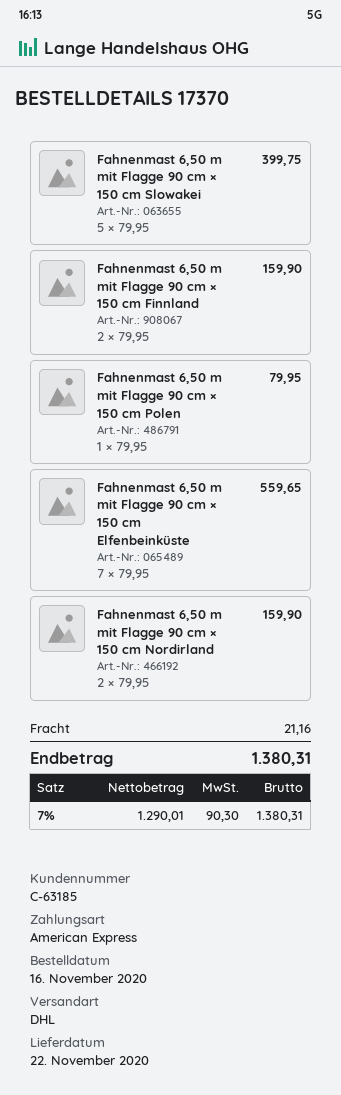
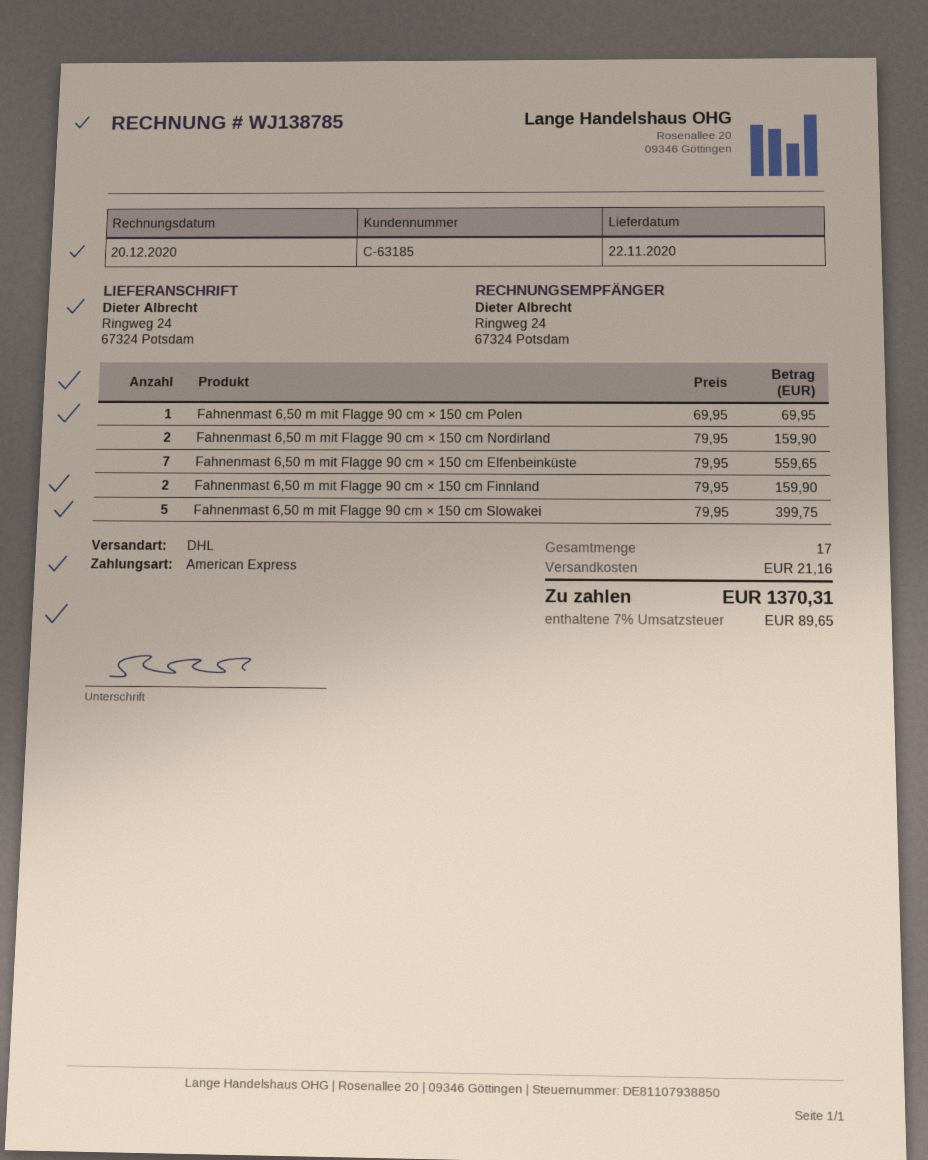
Fahnenmast 6,50 m mit Flagge 90 cm × 150 cm Polen: 1 x 79.95 = 79.95 -> 1 x 69.95 = 69.95
tax: 7% = 90.30 -> 7% = 89.65
total: 1380.31 -> 1370.31

